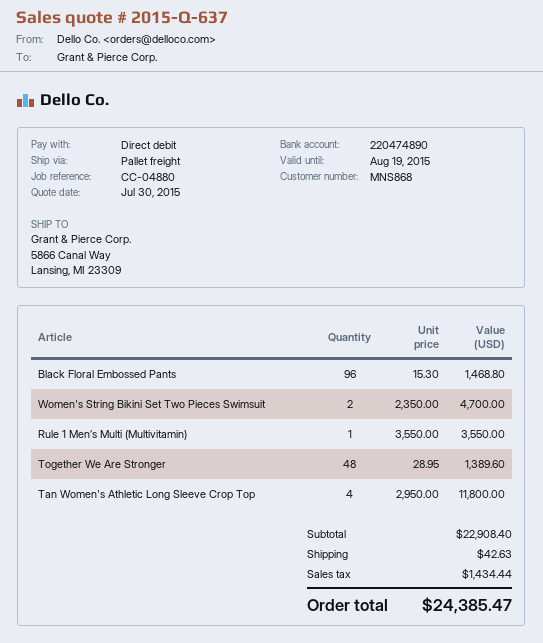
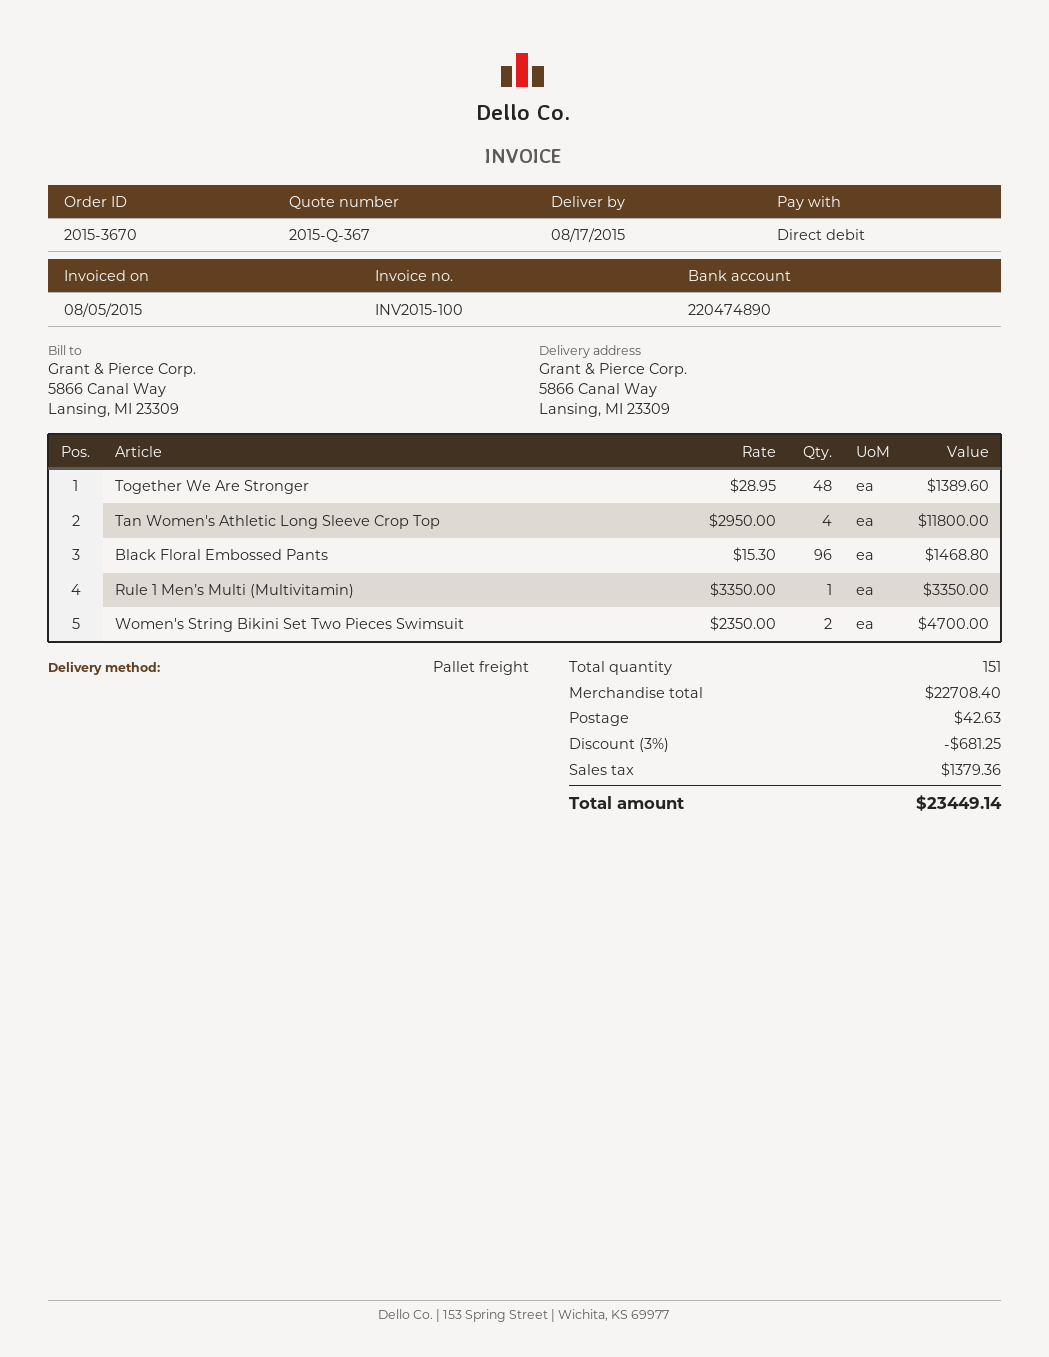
quote number: 2015-Q-637 -> 2015-Q-367
Rule 1 Men’s Multi (Multivitamin): 1 x 3550.00 = 3550.00 -> 1 x 3350.00 = 3350.00
subtotal: 22908.40 -> 22708.40
discount: none -> 3% = 681.25
tax: 1434.44 -> 1379.36
total: 24385.47 -> 23449.14

